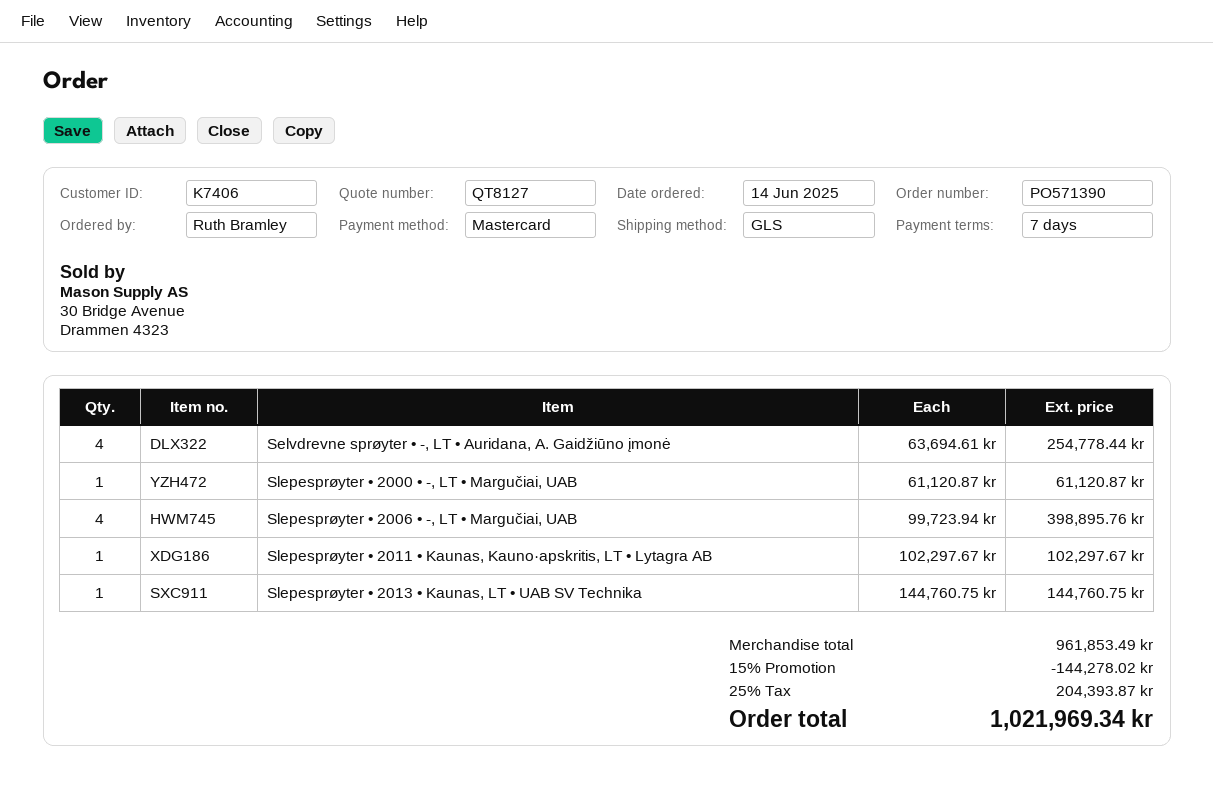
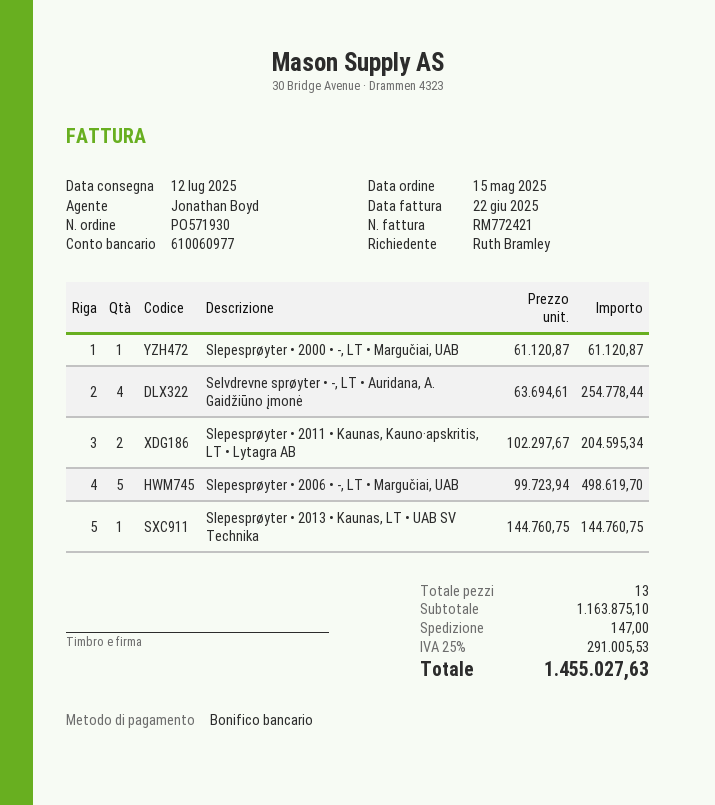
order number: PO571390 -> PO571930
order date: 2025-06-14 -> 2025-05-15
payment method: Mastercard -> bank transfer
Slepesprøyter • 2006 • -, LT • Margučiai, UAB: 4 x 99723.94 = 398895.76 -> 5 x 99723.94 = 498619.70
Slepesprøyter • 2011 • Kaunas, Kauno·apskritis, LT • Lytagra AB: 1 x 102297.67 = 102297.67 -> 2 x 102297.67 = 204595.34
subtotal: 961853.49 -> 1163875.10
discount: 15% = 144278.02 -> none
shipping: none -> 147.00
tax: 25% = 204393.87 -> 25% = 291005.53
total: 1021969.34 -> 1455027.63

